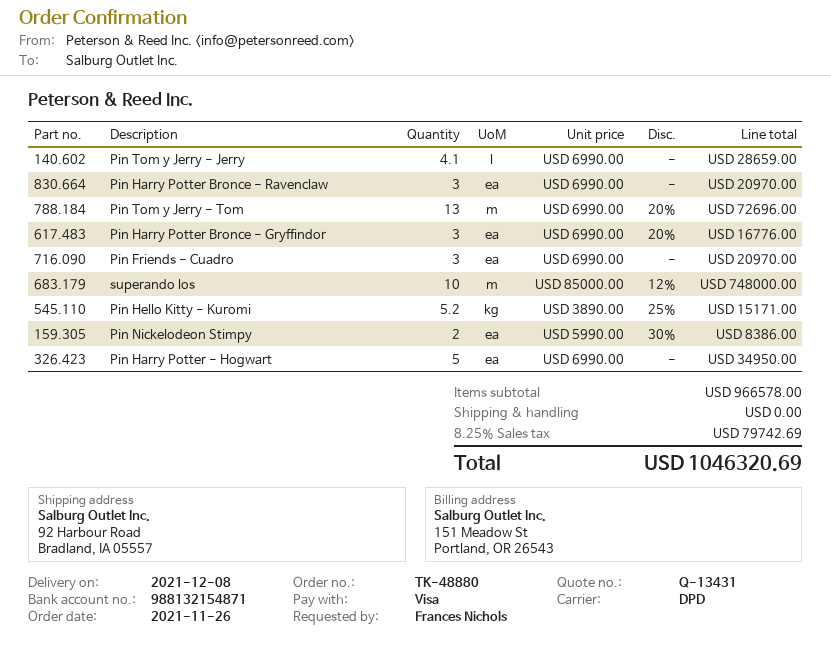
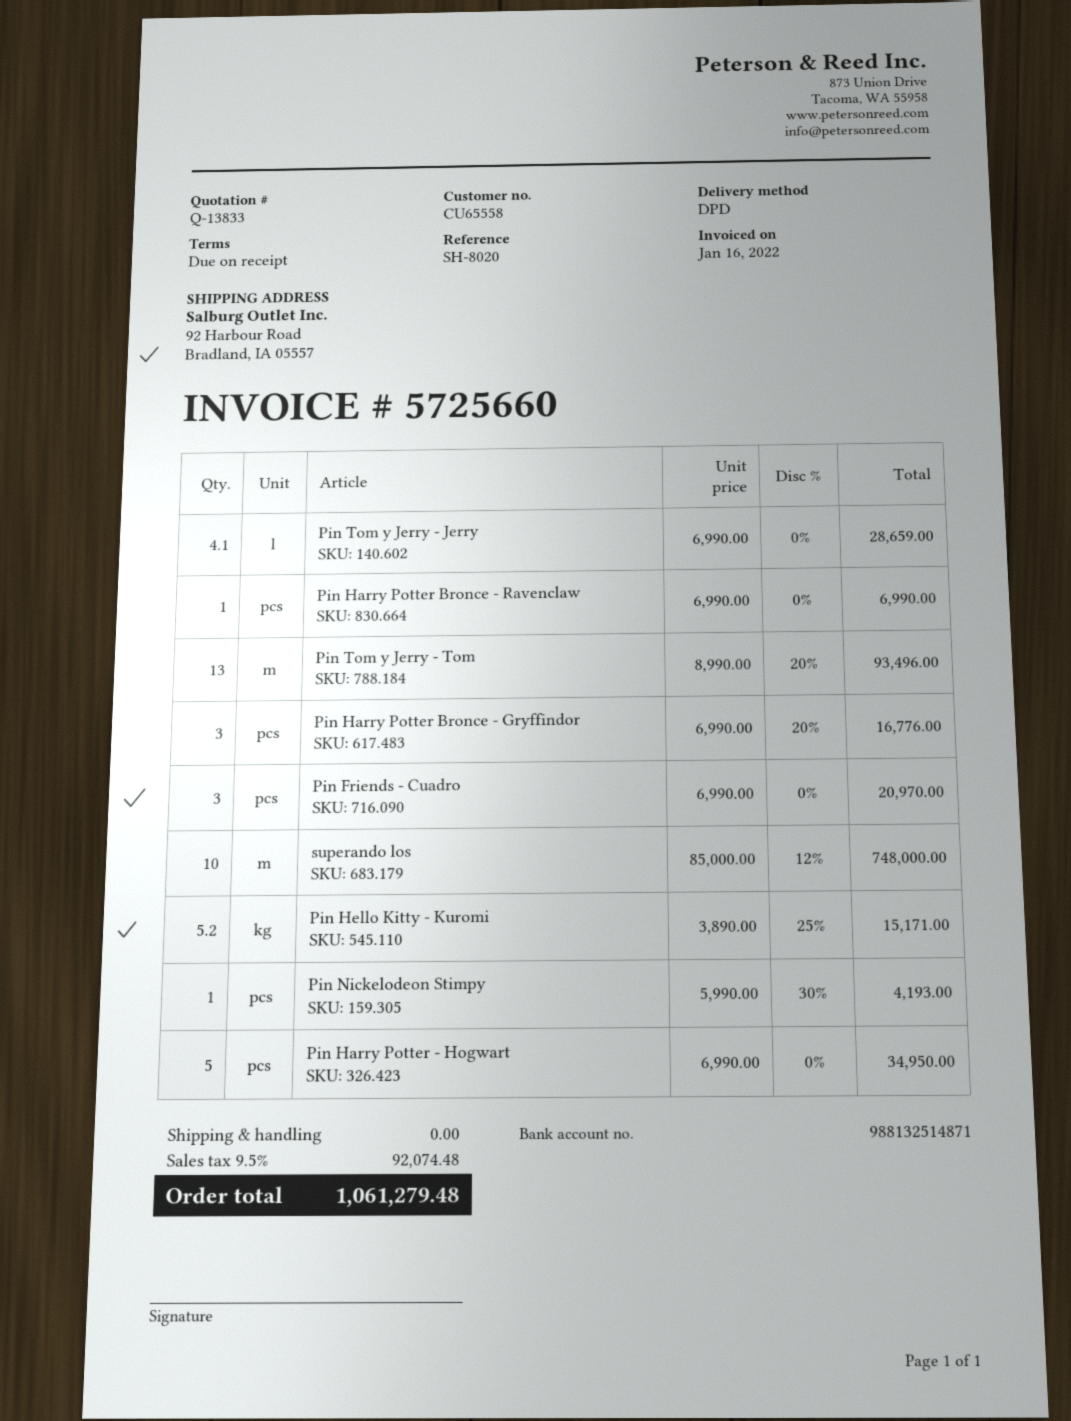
quote number: Q-13431 -> Q-13833
bank account: 988132154871 -> 988132514871
Pin Harry Potter Bronce - Ravenclaw: 3 x 6990.00 = 20970.00 -> 1 x 6990.00 = 6990.00
Pin Tom y Jerry - Tom: 13 x 6990.00 - 20% = 72696.00 -> 13 x 8990.00 - 20% = 93496.00
Pin Nickelodeon Stimpy: 2 x 5990.00 - 30% = 8386.00 -> 1 x 5990.00 - 30% = 4193.00
tax: 8.25% = 79742.69 -> 9.5% = 92074.48
total: 1046320.69 -> 1061279.48

